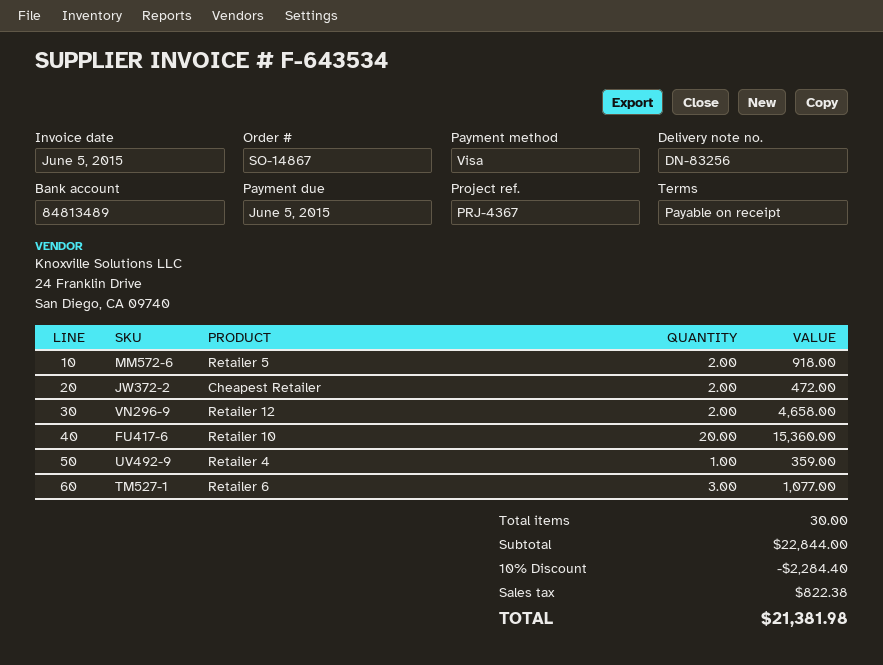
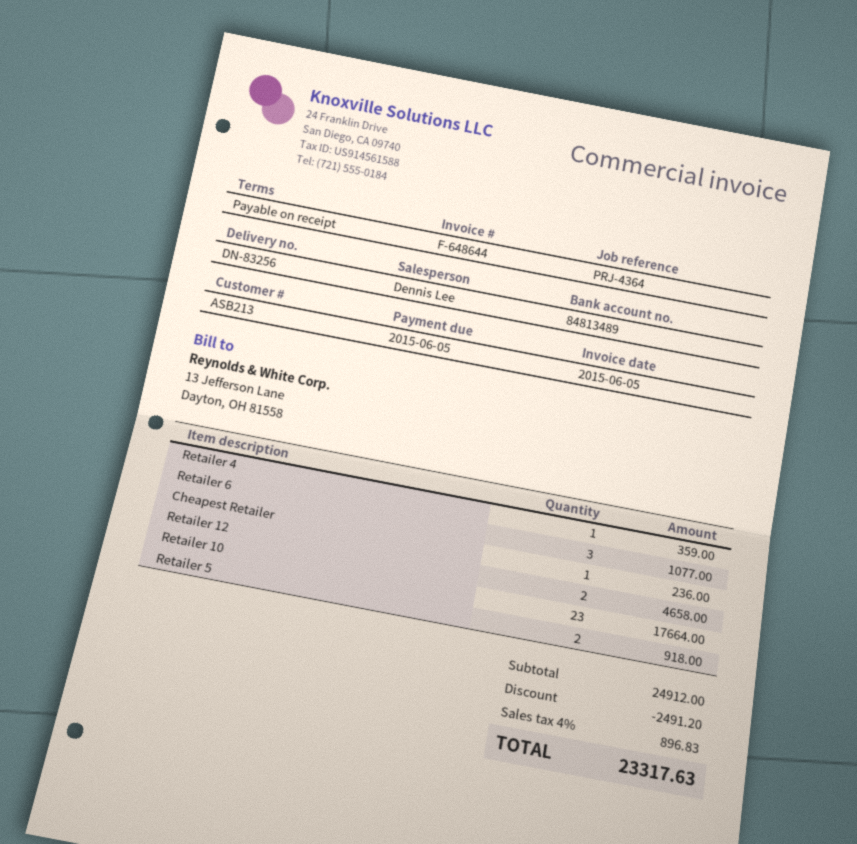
invoice number: F-643534 -> F-648644
reference: PRJ-4367 -> PRJ-4364
Cheapest Retailer: 2 for 472.00 -> 1 for 236.00
Retailer 10: 20 for 15360.00 -> 23 for 17664.00
subtotal: 22844.00 -> 24912.00
discount: 2284.40 -> 2491.20
tax: 822.38 -> 896.83
total: 21381.98 -> 23317.63

